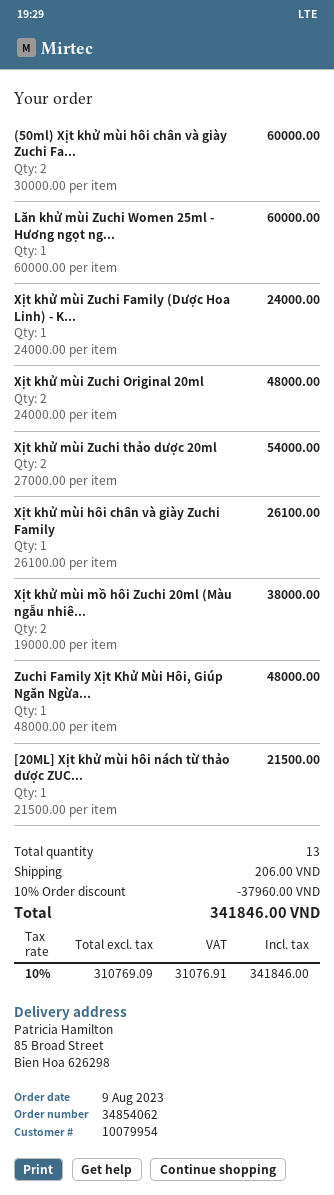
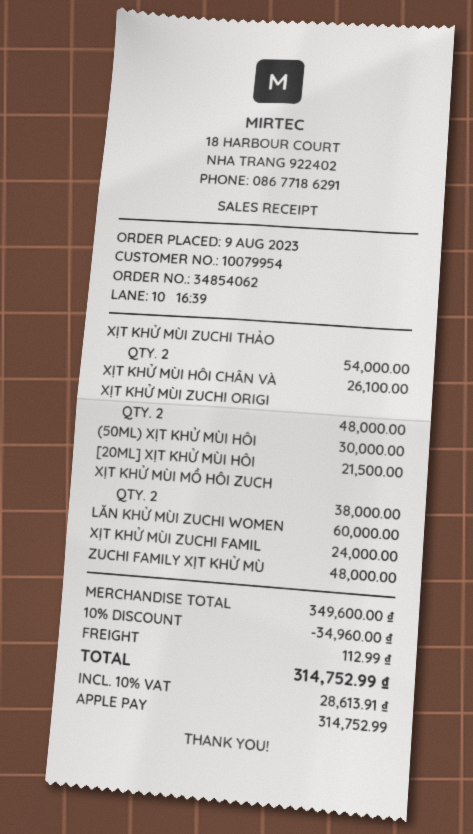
(50ml) Xịt khử mùi hôi chân và giày Zuchi Fa...: 2 for 60000.00 -> 1 for 30000.00
discount: 10% = 37960.00 -> 10% = 34960.00
shipping: 206.00 -> 112.99
tax: 10% = 31076.91 -> 10% = 28613.91
total: 341846.00 -> 314752.99

